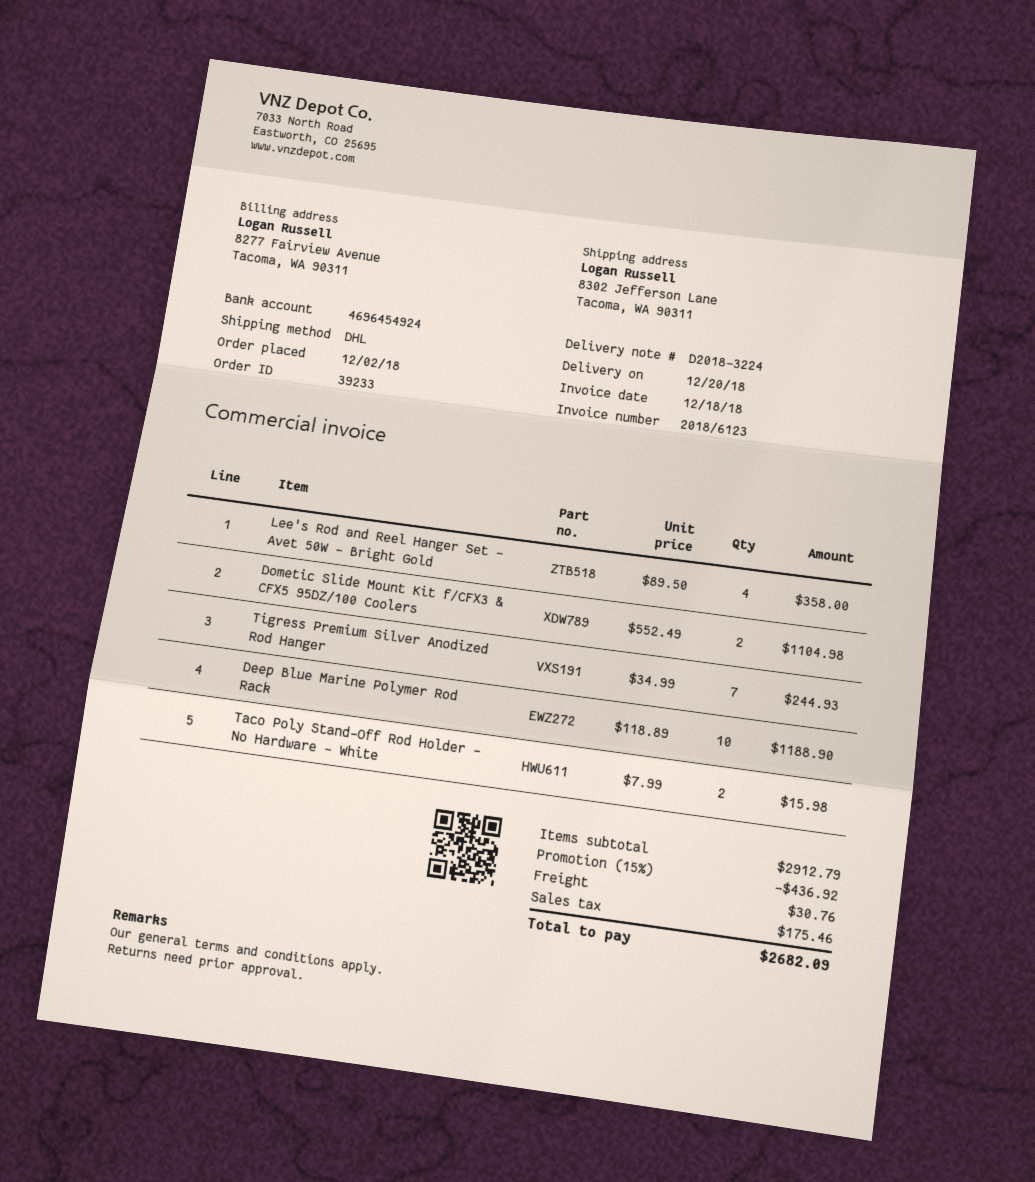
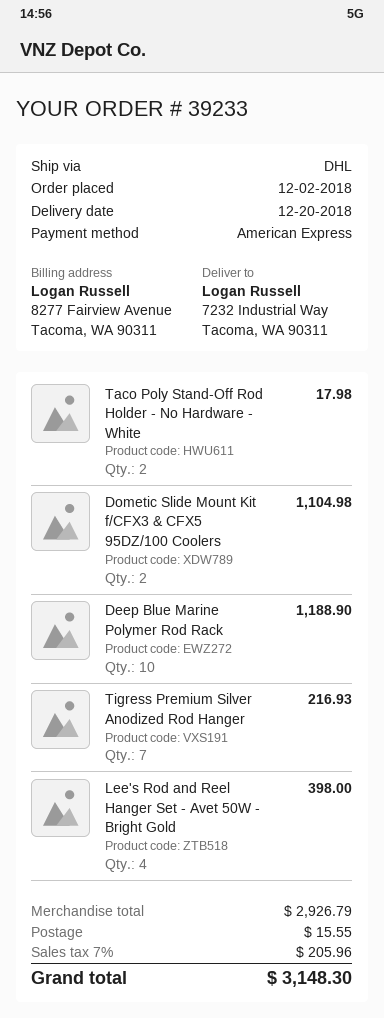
ship to: 8302 Jefferson Lane, Tacoma, WA 90311 -> 7232 Industrial Way, Tacoma, WA 90311
Lee's Rod and Reel Hanger Set - Avet 50W - Bright Gold: 4 for 358.00 -> 4 for 398.00
Tigress Premium Silver Anodized Rod Hanger: 7 for 244.93 -> 7 for 216.93
Taco Poly Stand-Off Rod Holder - No Hardware - White: 2 for 15.98 -> 2 for 17.98
subtotal: 2912.79 -> 2926.79
discount: 15% = 436.92 -> none
shipping: 30.76 -> 15.55
tax: 175.46 -> 205.96
total: 2682.09 -> 3148.30

